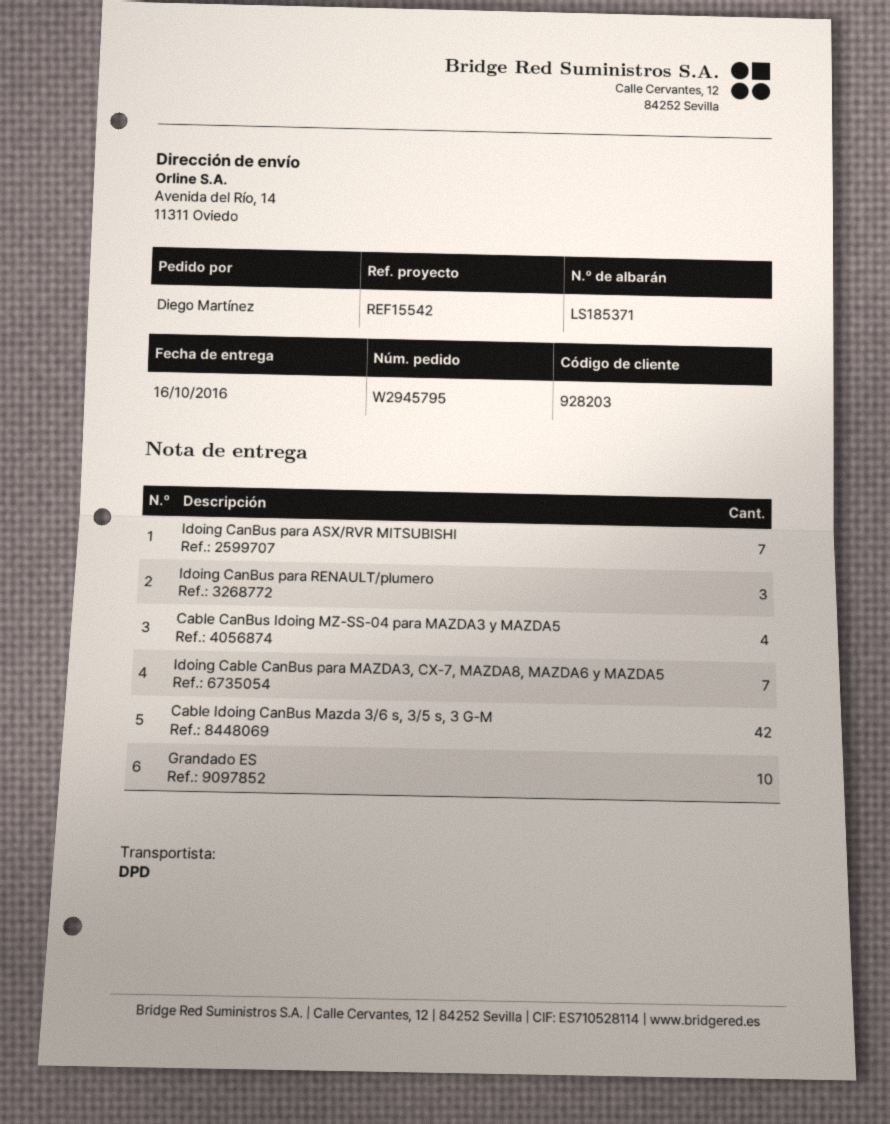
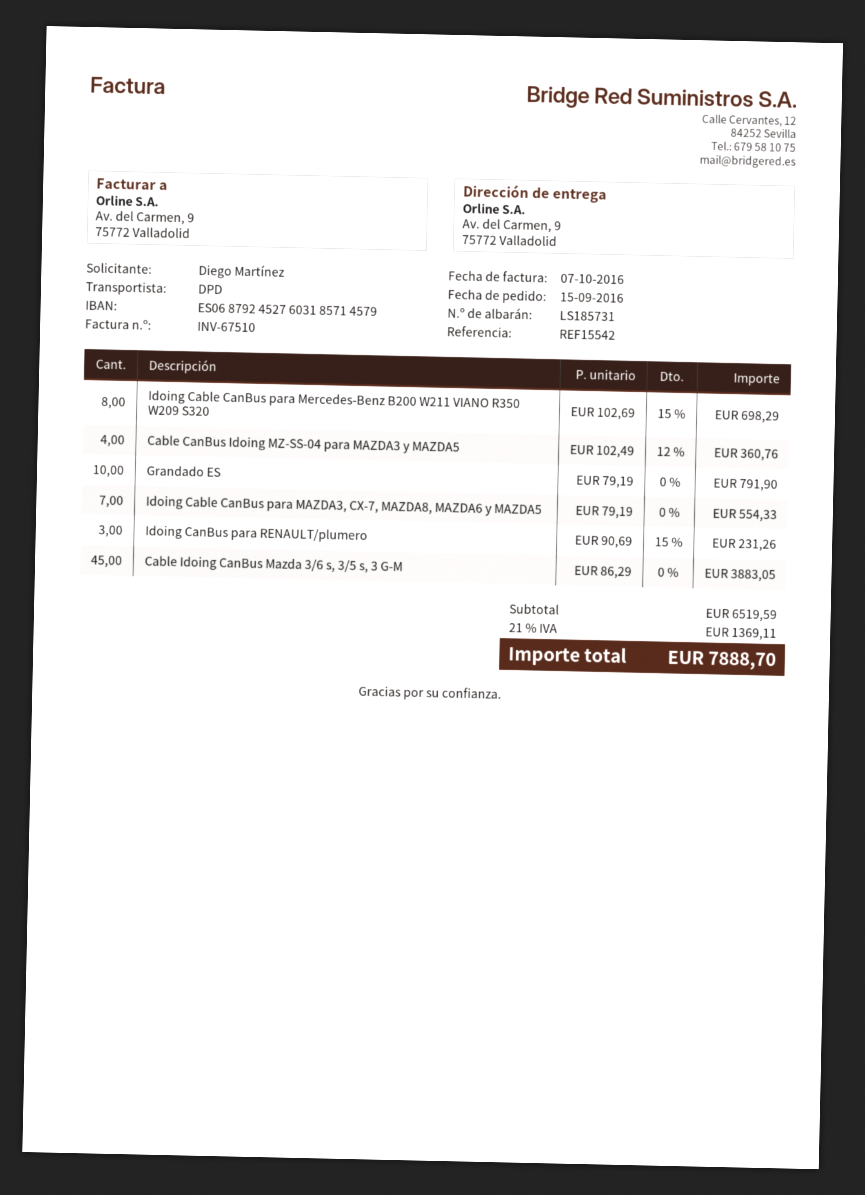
delivery note number: LS185371 -> LS185731
ship to: Avenida del Río, 14, 11311 Oviedo -> Av. del Carmen, 9, 75772 Valladolid
Idoing CanBus para ASX/RVR MITSUBISHI: 7 -> none
Cable Idoing CanBus Mazda 3/6 s, 3/5 s, 3 G‑M: 42 -> 45
Idoing Cable CanBus para Mercedes-Benz B200 W211 VIANO R350 W209 S320: none -> 8

